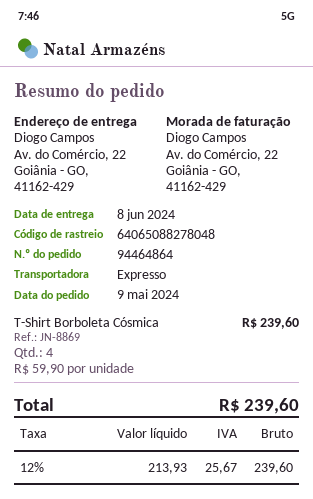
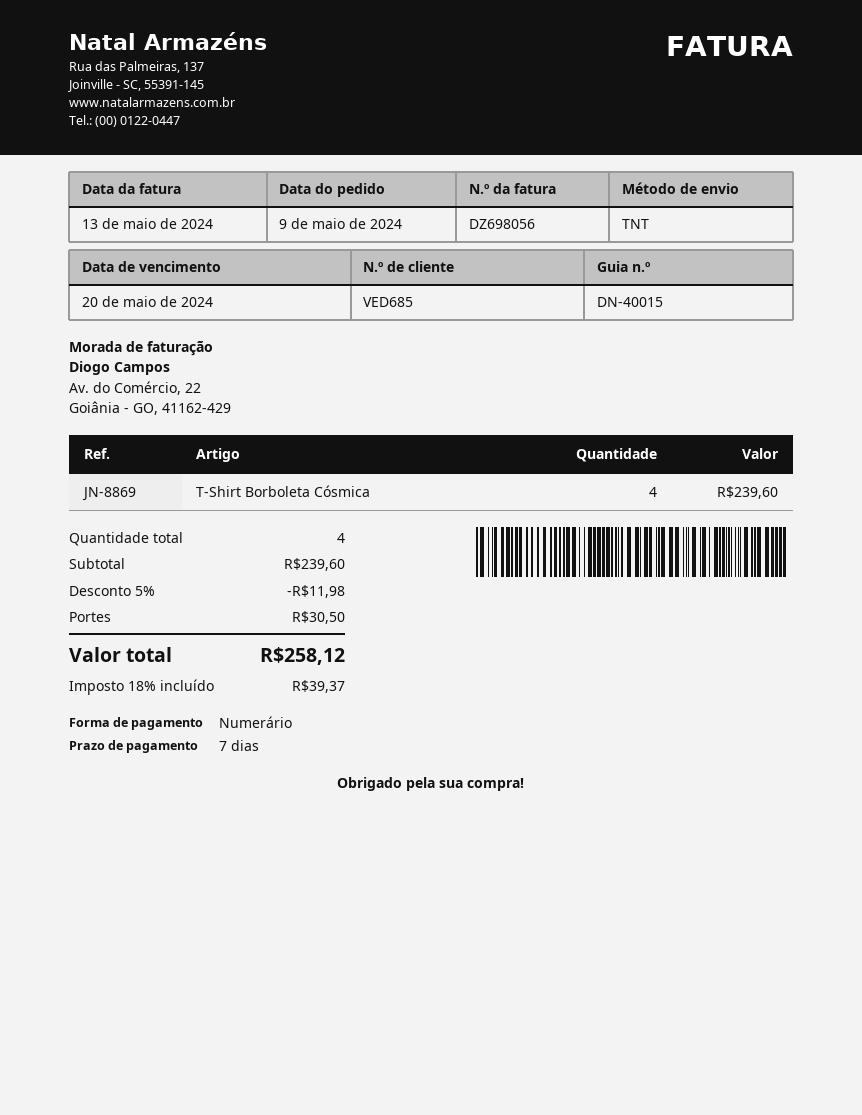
shipping method: express -> TNT
discount: none -> 5% = 11.98
shipping: none -> 30.50
tax: 12% = 25.67 -> 18% = 39.37
total: 239.60 -> 258.12

